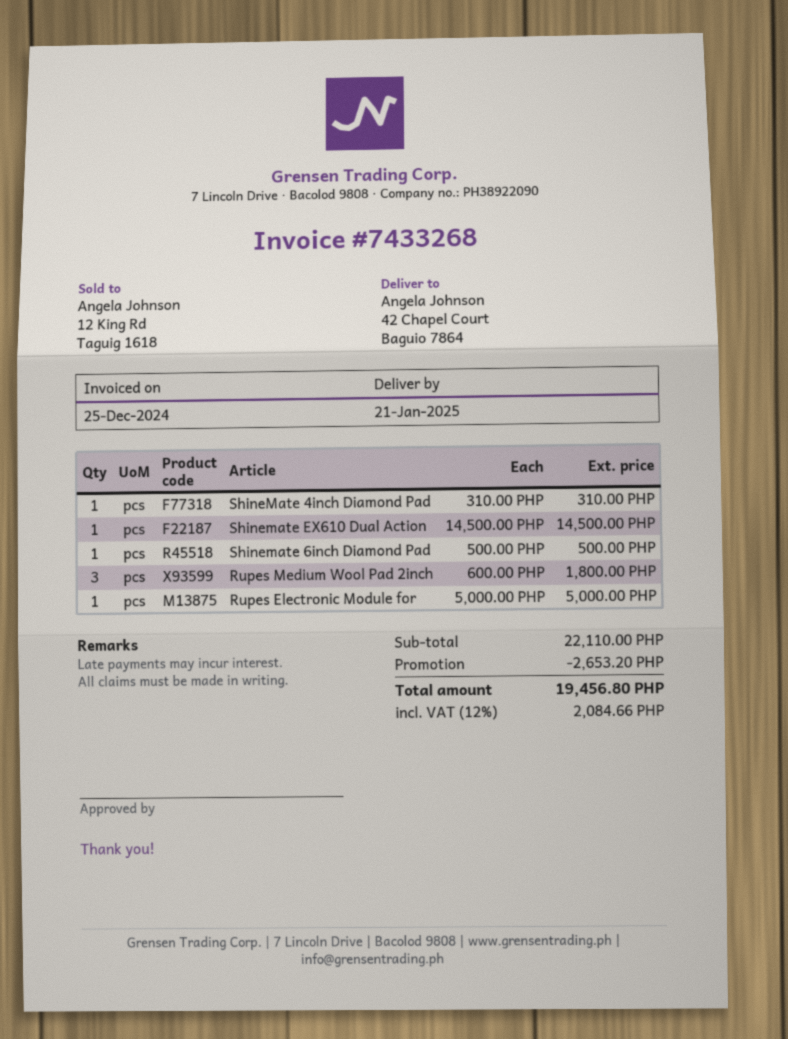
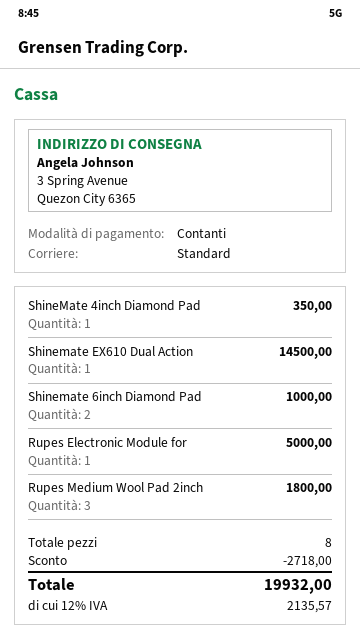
ship to: 42 Chapel Court, Baguio 7864 -> 3 Spring Avenue, Quezon City 6365
ShineMate 4inch Diamond Pad: 1 for 310.00 -> 1 for 350.00
Shinemate 6inch Diamond Pad: 1 for 500.00 -> 2 for 1000.00
discount: 2653.20 -> 2718.00
tax: 12% = 2084.66 -> 12% = 2135.57
total: 19456.80 -> 19932.00

